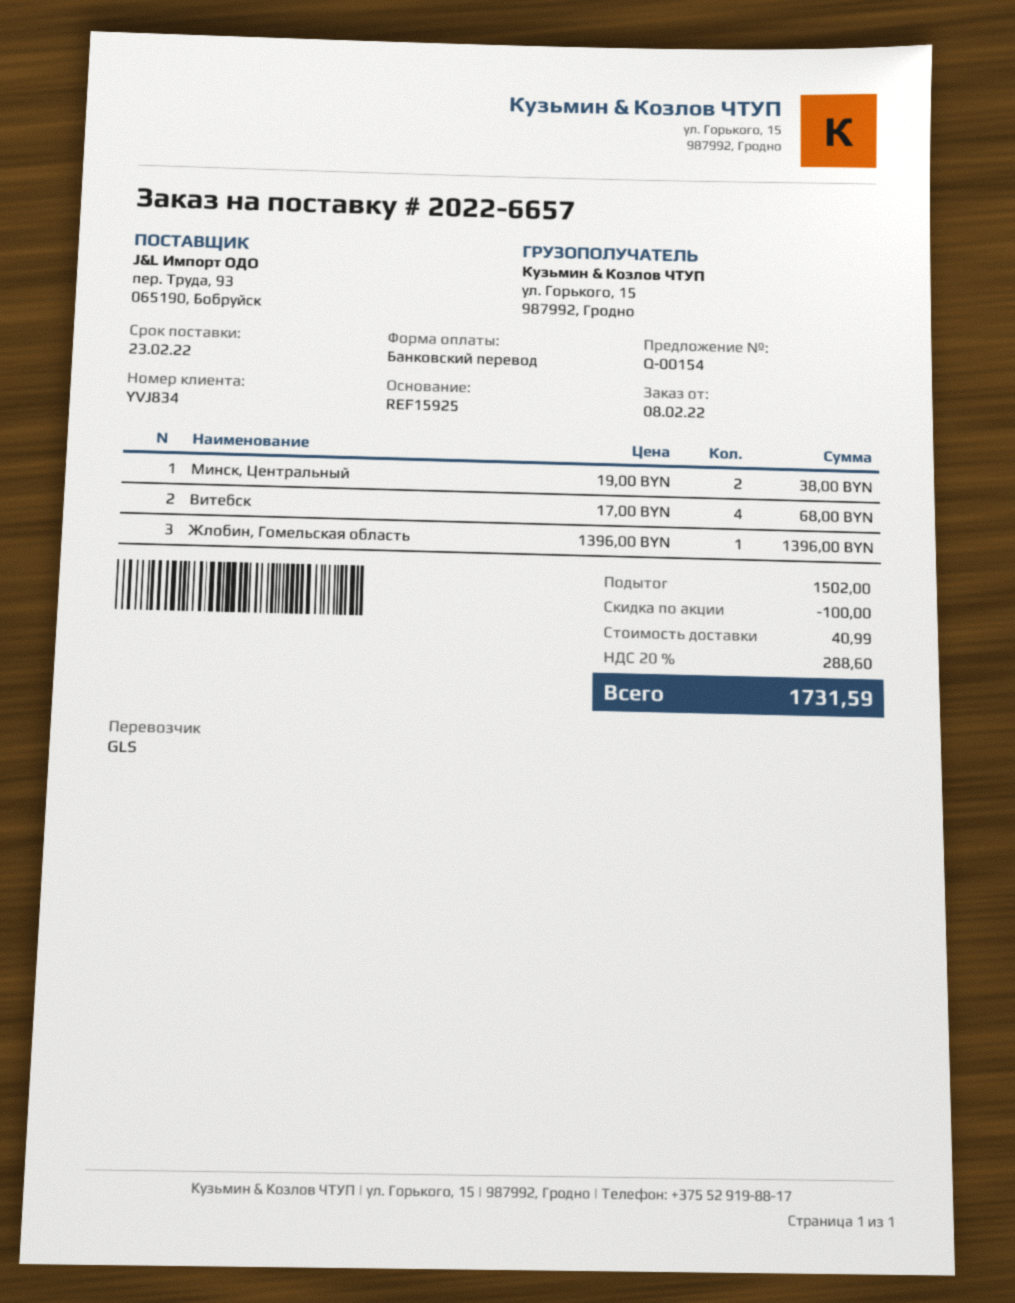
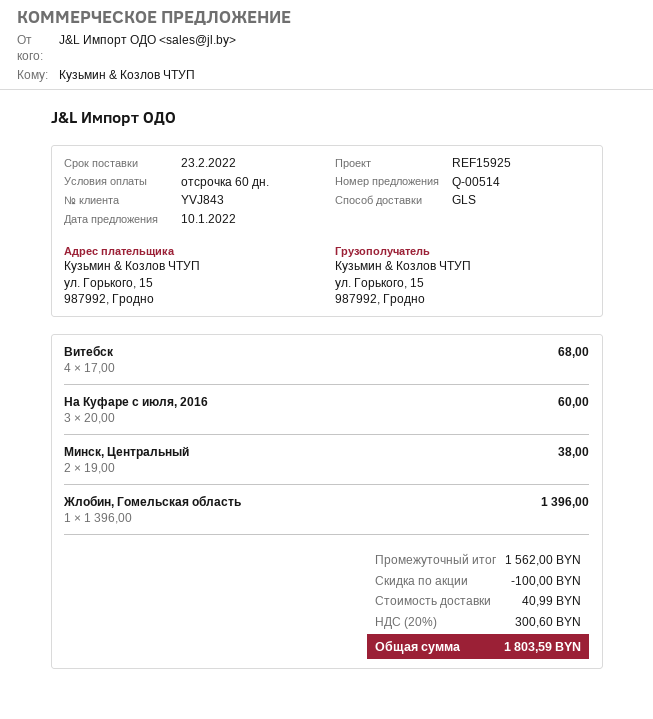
quote number: Q-00154 -> Q-00514
customer number: YVJ834 -> YVJ843
На Куфаре с июля, 2016: none -> 3 x 20.00 = 60.00
subtotal: 1502.00 -> 1562.00
tax: 20% = 288.60 -> 20% = 300.60
total: 1731.59 -> 1803.59

